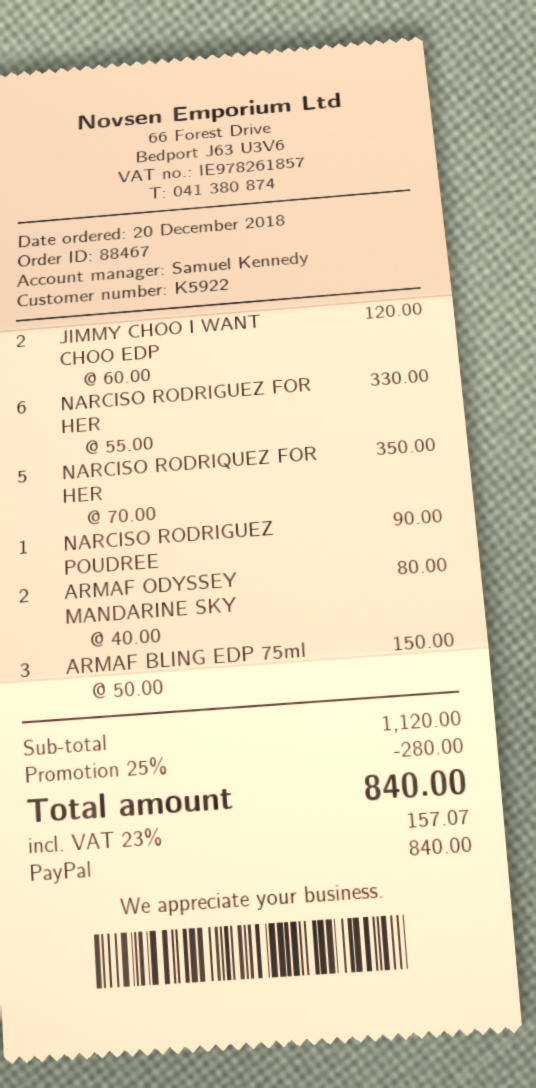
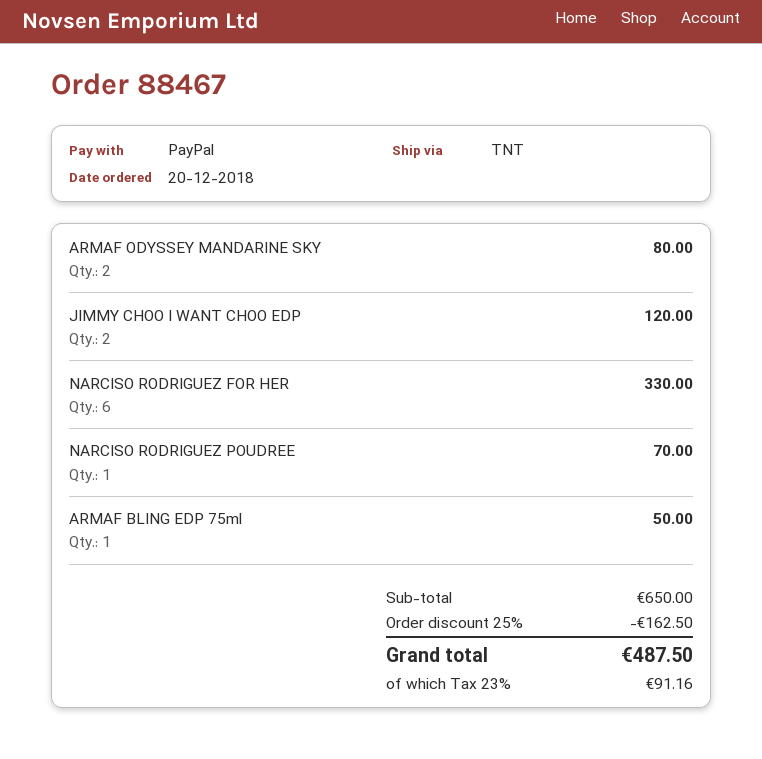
NARCISO RODRIQUEZ FOR HER: 5 for 350.00 -> none
NARCISO RODRIGUEZ POUDREE: 1 for 90.00 -> 1 for 70.00
ARMAF BLING EDP 75ml: 3 for 150.00 -> 1 for 50.00
subtotal: 1120.00 -> 650.00
discount: 25% = 280.00 -> 25% = 162.50
tax: 23% = 157.07 -> 23% = 91.16
total: 840.00 -> 487.50

